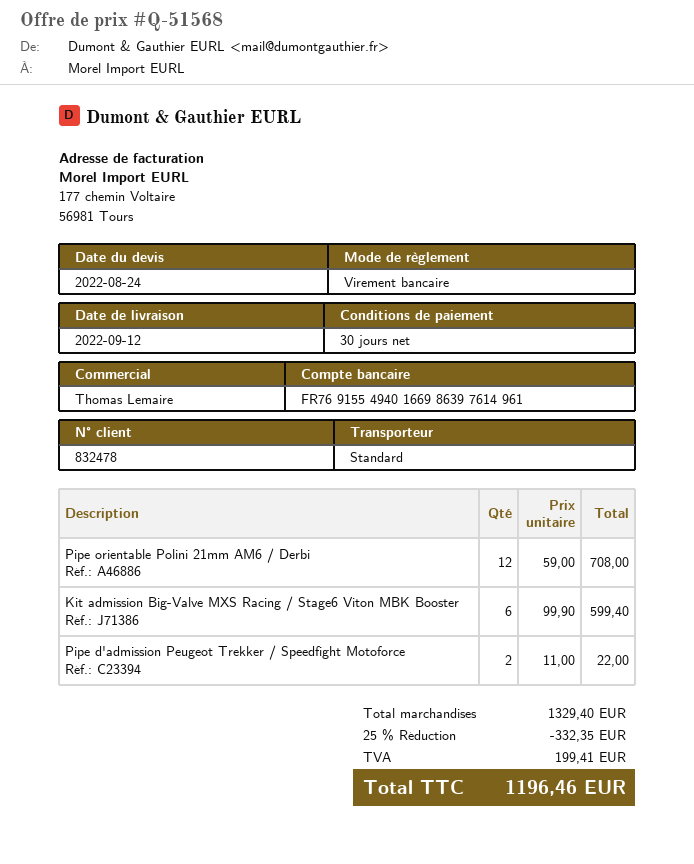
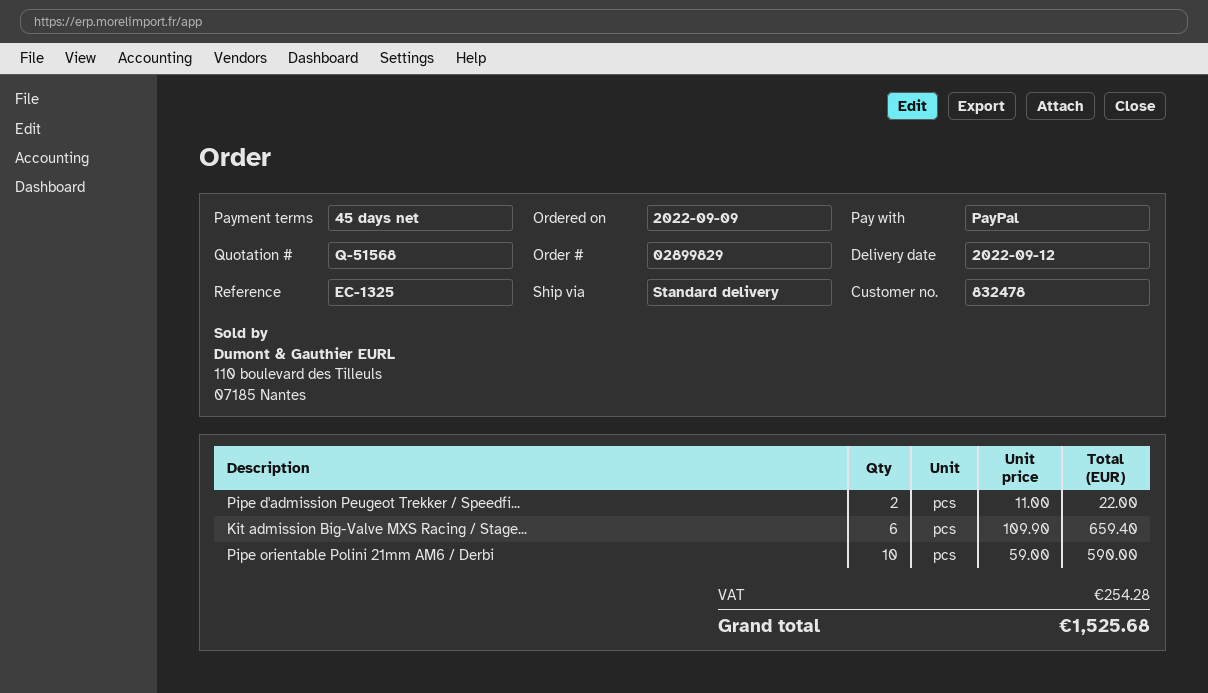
payment terms: 30 days -> 45 days
payment method: bank transfer -> PayPal
Pipe orientable Polini 21mm AM6 / Derbi: 12 x 59.00 = 708.00 -> 10 x 59.00 = 590.00
Kit admission Big-Valve MXS Racing / Stage6 Viton MBK Booster: 6 x 99.90 = 599.40 -> 6 x 109.90 = 659.40
discount: 25% = 332.35 -> none
tax: 199.41 -> 254.28
total: 1196.46 -> 1525.68

